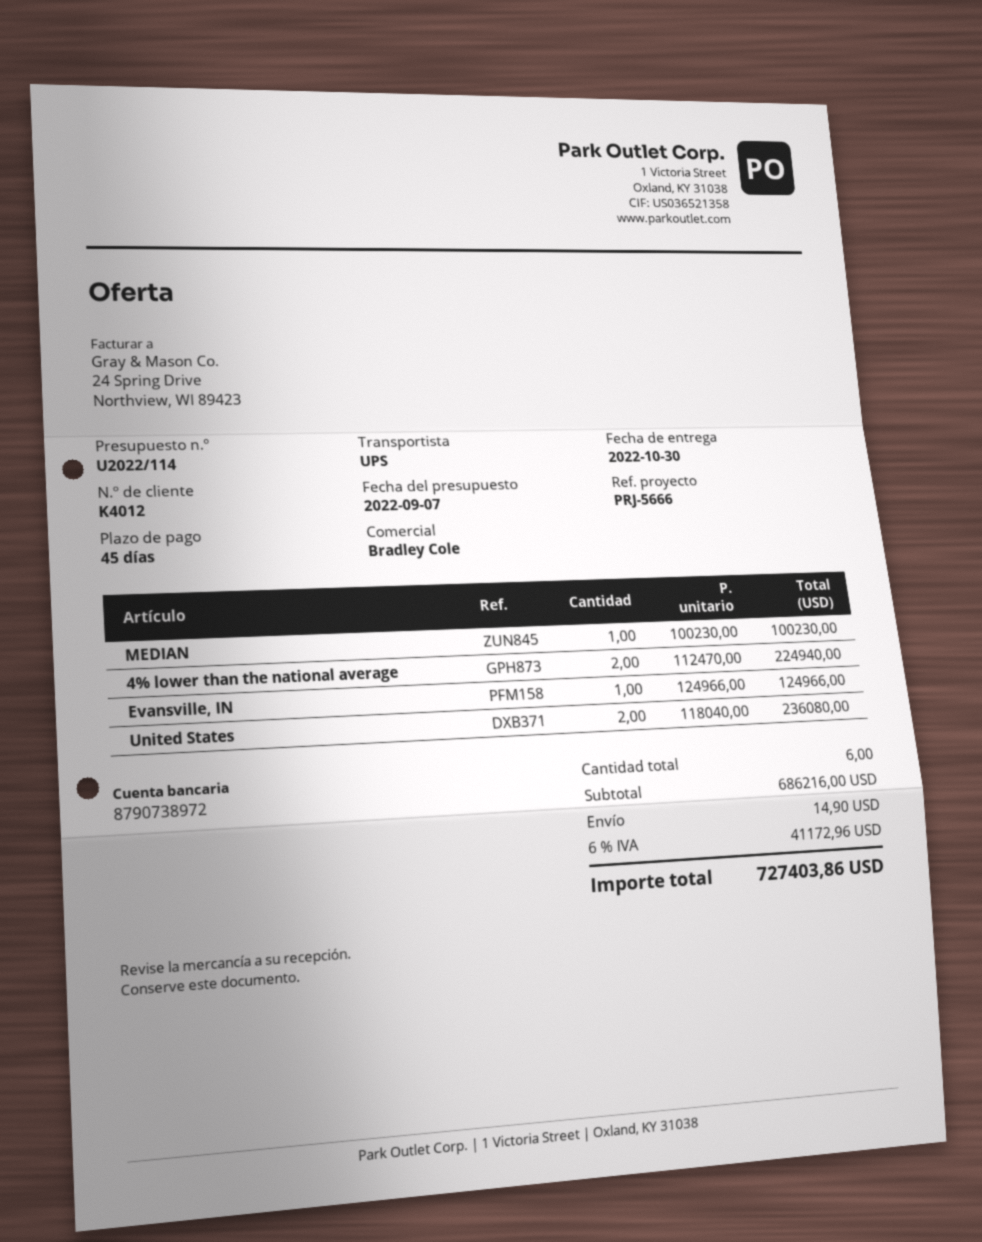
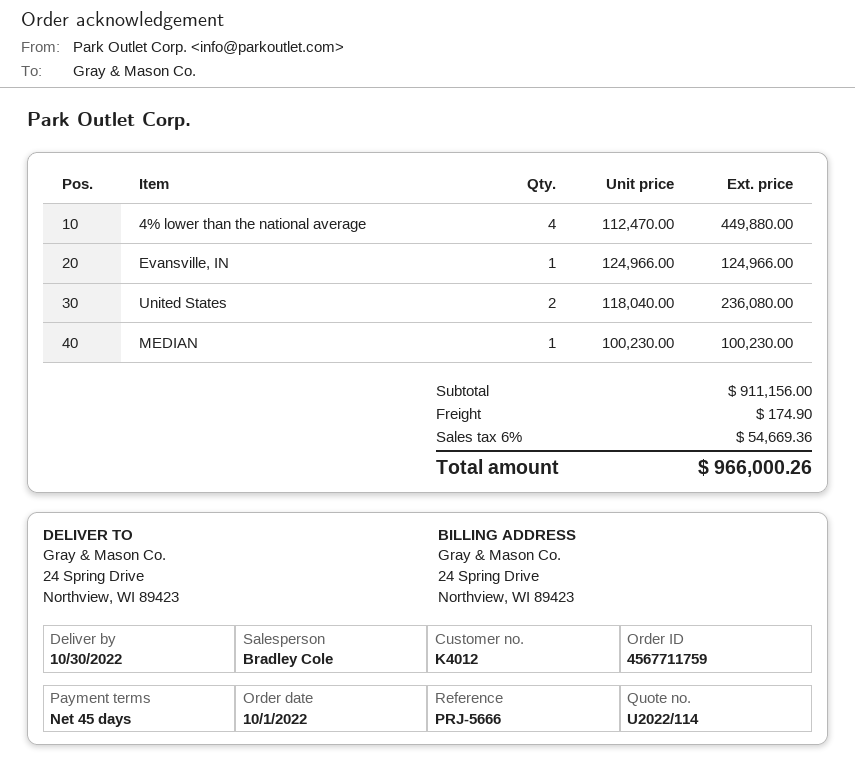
4% lower than the national average: 2 x 112470.00 = 224940.00 -> 4 x 112470.00 = 449880.00
subtotal: 686216.00 -> 911156.00
shipping: 14.90 -> 174.90
tax: 6% = 41172.96 -> 6% = 54669.36
total: 727403.86 -> 966000.26

